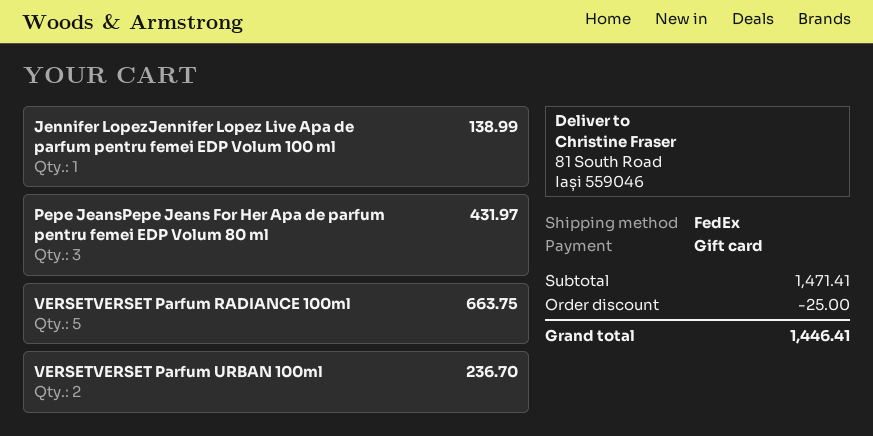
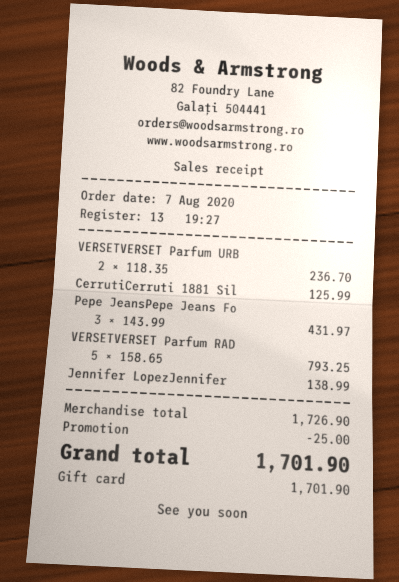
VERSETVERSET Parfum RADIANCE 100ml: 5 for 663.75 -> 5 for 793.25
CerrutiCerruti 1881 Sil: none -> 1 for 125.99
subtotal: 1471.41 -> 1726.90
total: 1446.41 -> 1701.90

